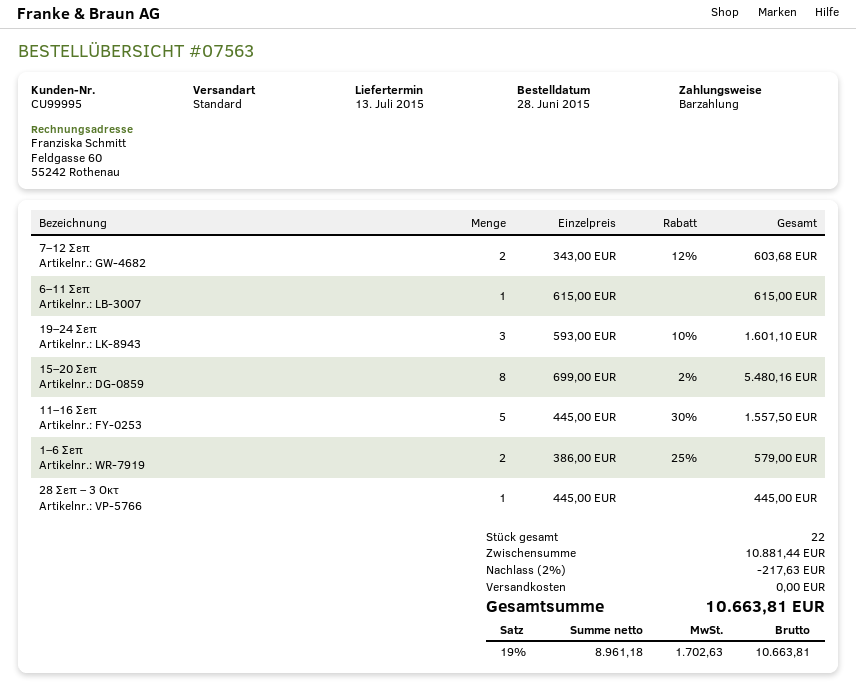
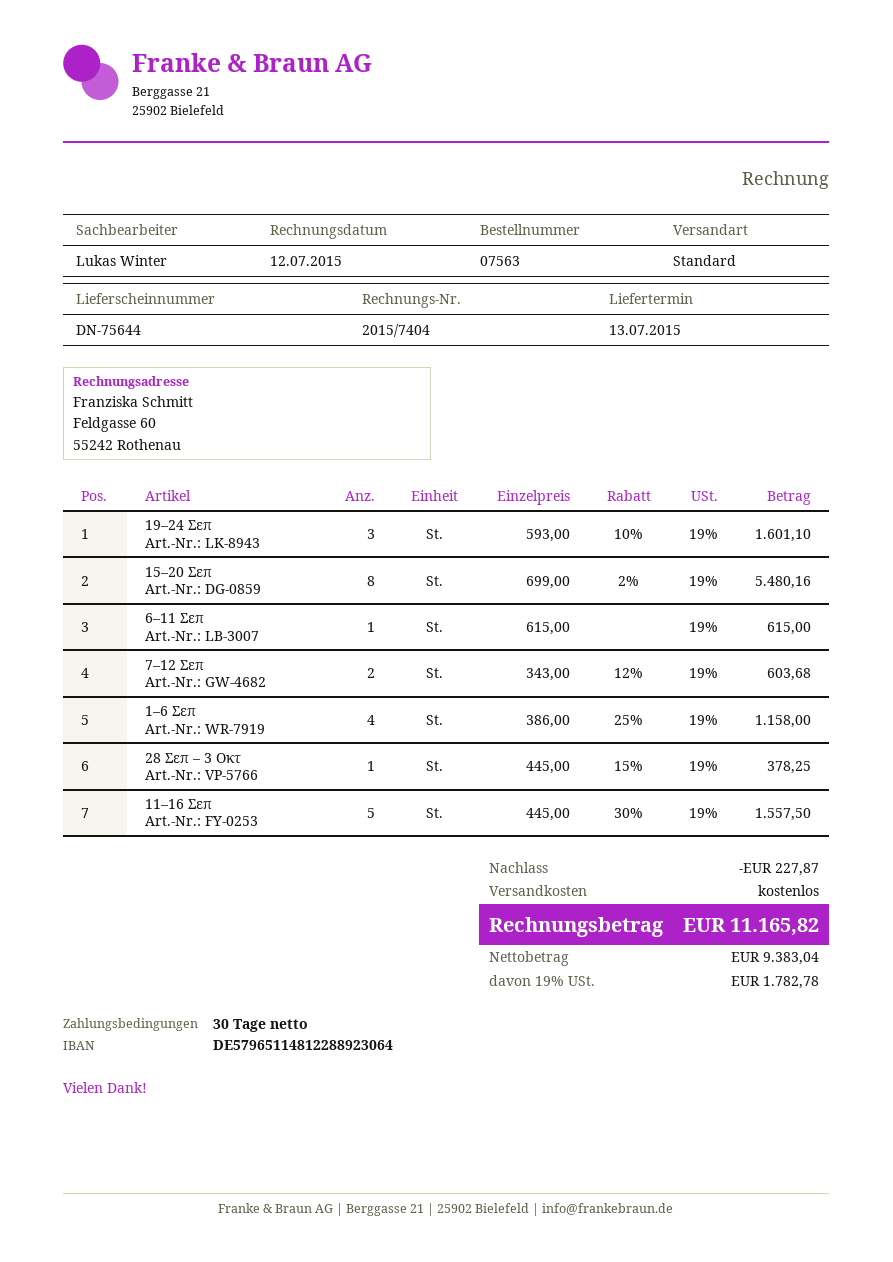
1–6 Σεπ: 2 x 386.00 - 25% = 579.00 -> 4 x 386.00 - 25% = 1158.00
28 Σεπ – 3 Οκτ: 1 x 445.00 = 445.00 -> 1 x 445.00 - 15% = 378.25
discount: 217.63 -> 227.87
net: 8961.18 -> 9383.04
tax: 19% = 1702.63 -> 19% = 1782.78
total: 10663.81 -> 11165.82

